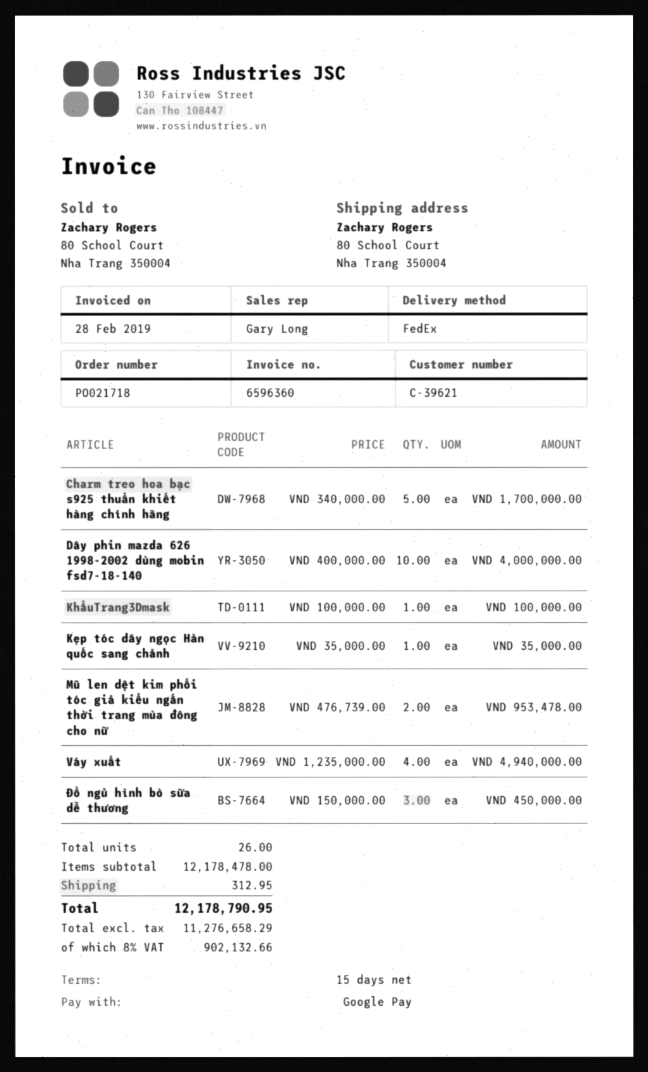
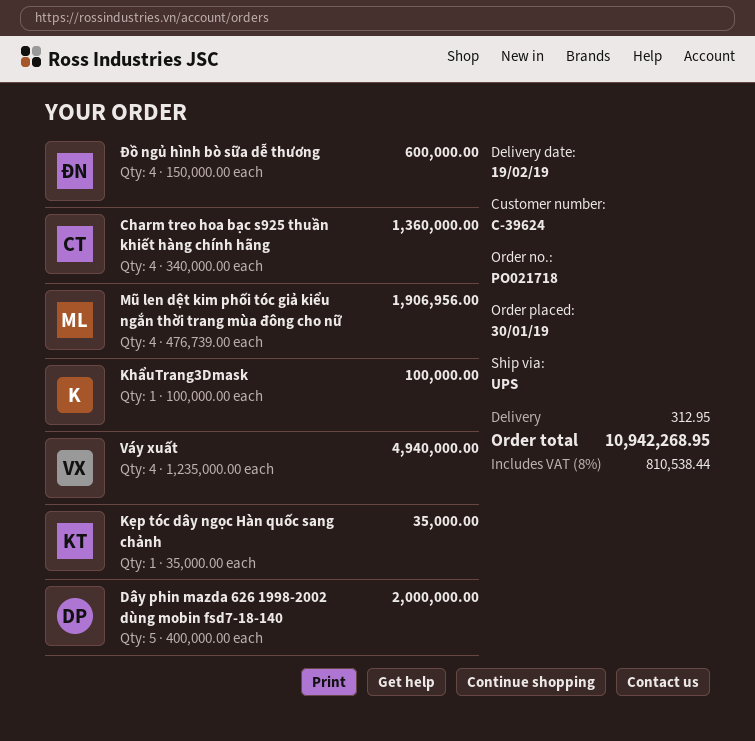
customer number: C-39621 -> C-39624
shipping method: FedEx -> UPS
Charm treo hoa bạc s925 thuần khiết hàng chính hãng: 5 x 340000.00 = 1700000.00 -> 4 x 340000.00 = 1360000.00
Dây phin mazda 626 1998-2002 dùng mobin fsd7-18-140: 10 x 400000.00 = 4000000.00 -> 5 x 400000.00 = 2000000.00
Mũ len dệt kim phối tóc giả kiểu ngắn thời trang mùa đông cho nữ: 2 x 476739.00 = 953478.00 -> 4 x 476739.00 = 1906956.00
Đồ ngủ hình bò sữa dễ thương: 3 x 150000.00 = 450000.00 -> 4 x 150000.00 = 600000.00
tax: 8% = 902132.66 -> 8% = 810538.44
total: 12178790.95 -> 10942268.95

